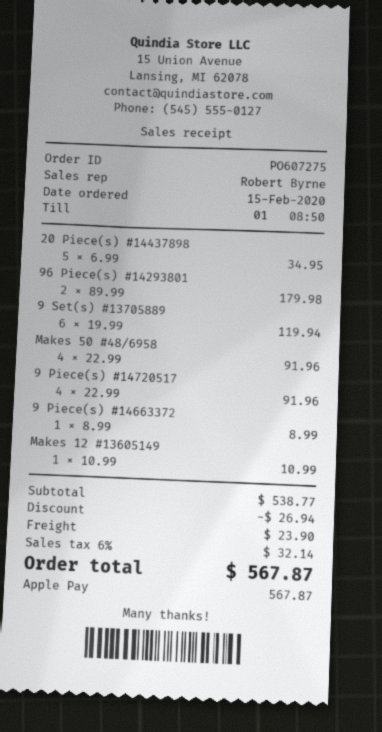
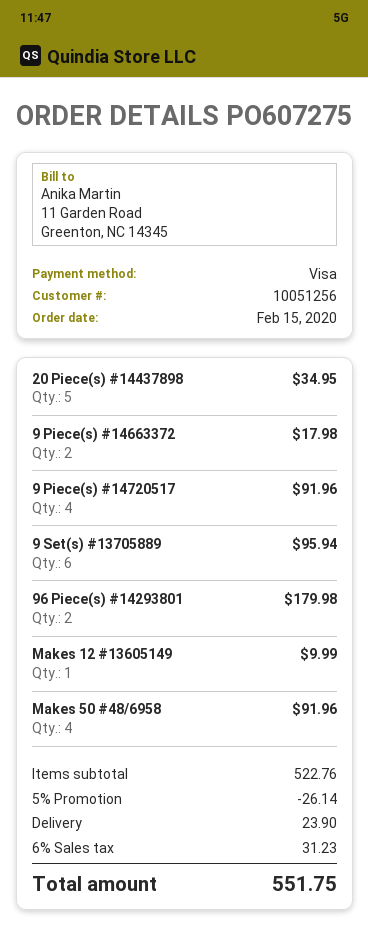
payment method: Apple Pay -> Visa
9 Set(s) #13705889: 6 for 119.94 -> 6 for 95.94
9 Piece(s) #14663372: 1 for 8.99 -> 2 for 17.98
Makes 12 #13605149: 1 for 10.99 -> 1 for 9.99
subtotal: 538.77 -> 522.76
discount: 26.94 -> 26.14
tax: 6% = 32.14 -> 6% = 31.23
total: 567.87 -> 551.75

